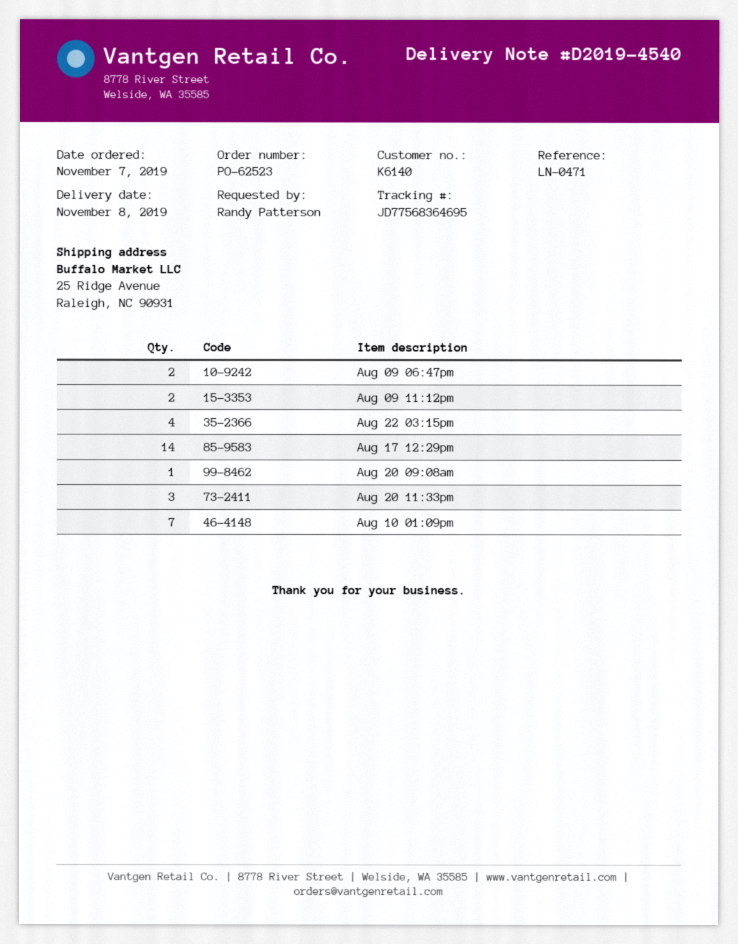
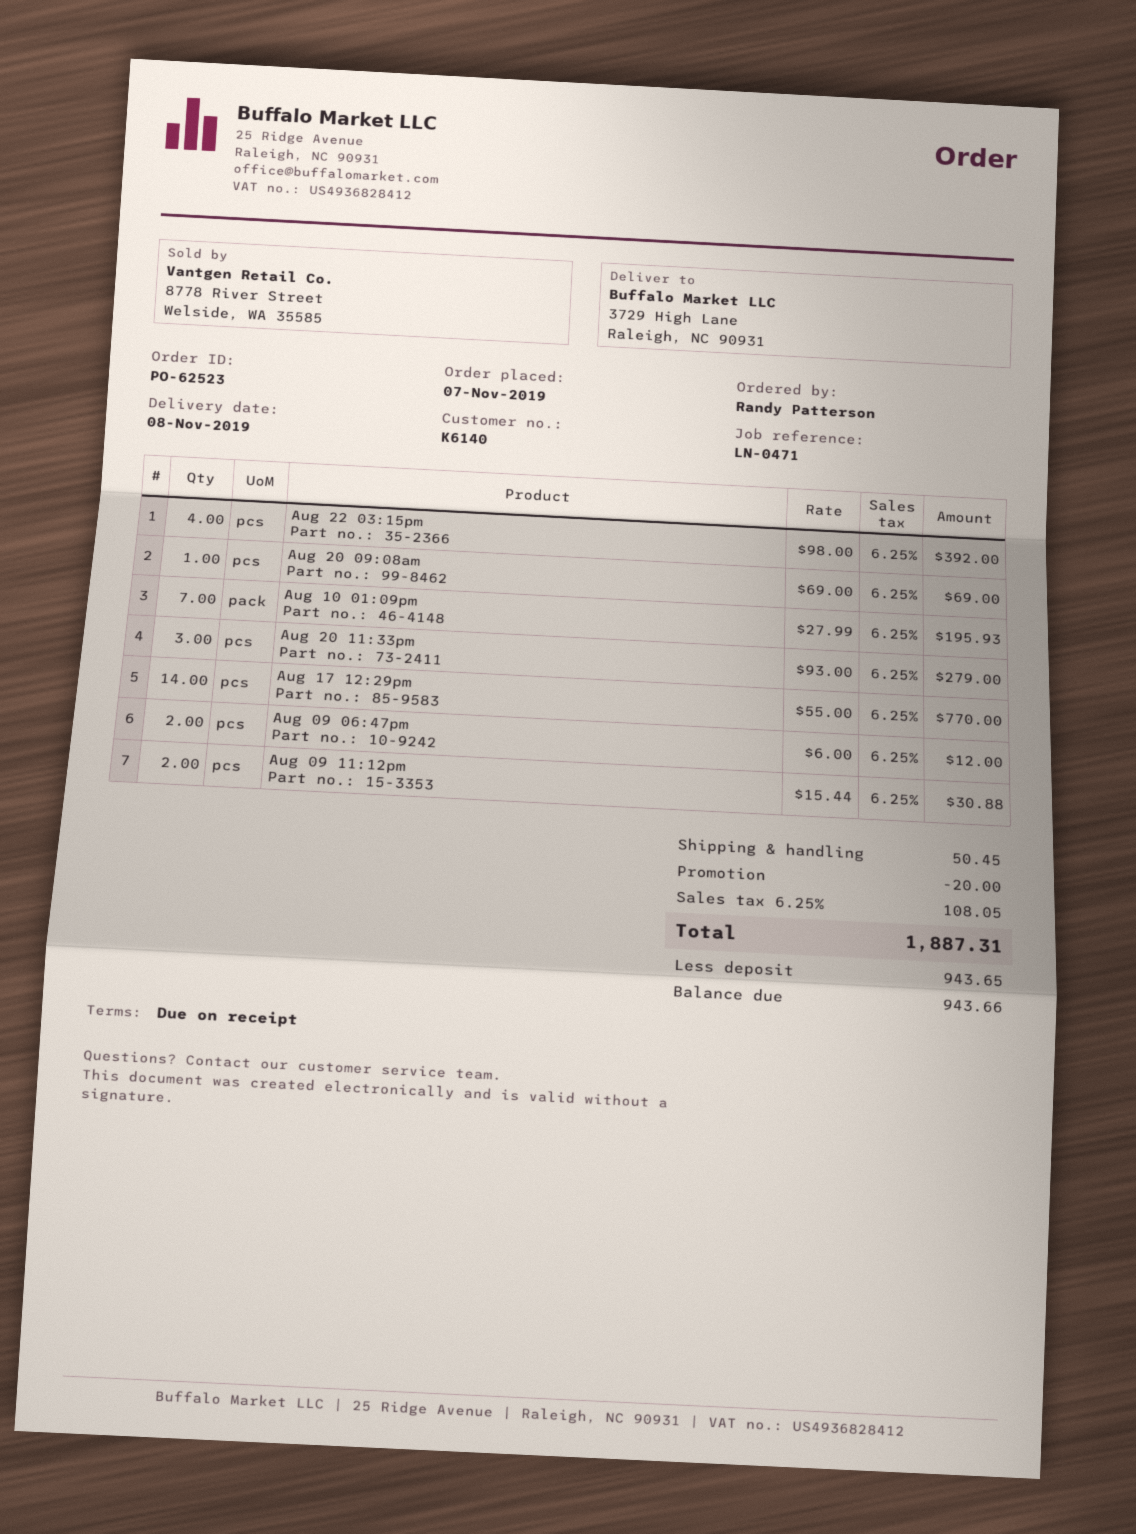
ship to: 25 Ridge Avenue, Raleigh, NC 90931 -> 3729 High Lane, Raleigh, NC 90931

